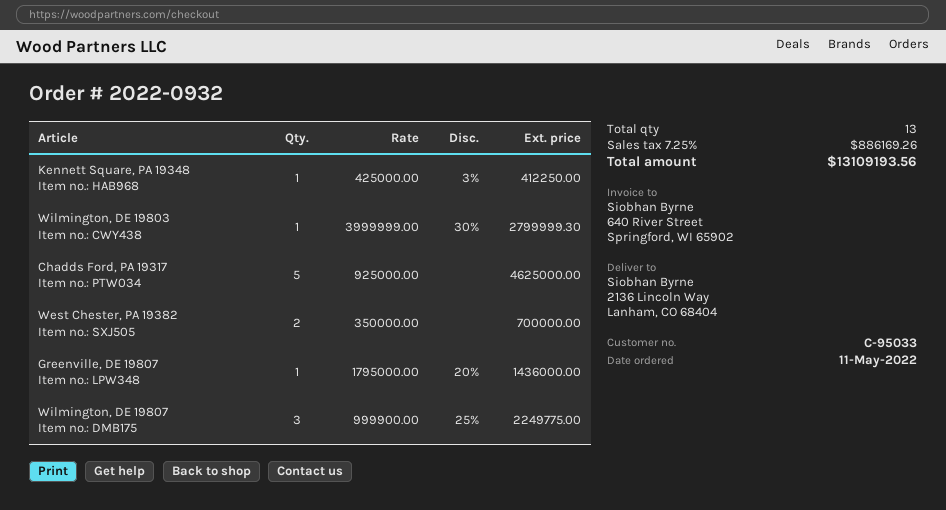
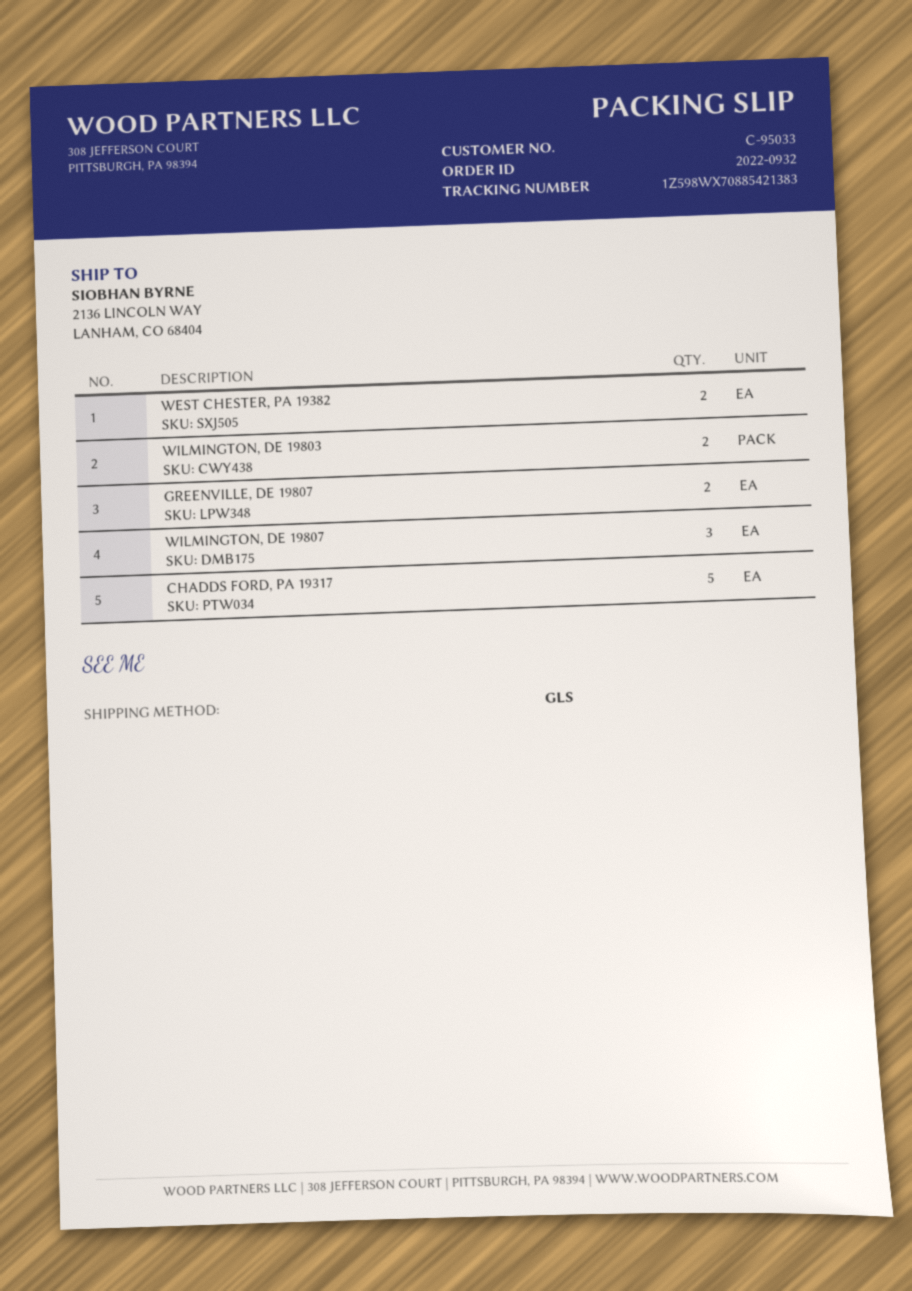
Kennett Square, PA 19348: 1 -> none
Wilmington, DE 19803: 1 -> 2
Greenville, DE 19807: 1 -> 2

